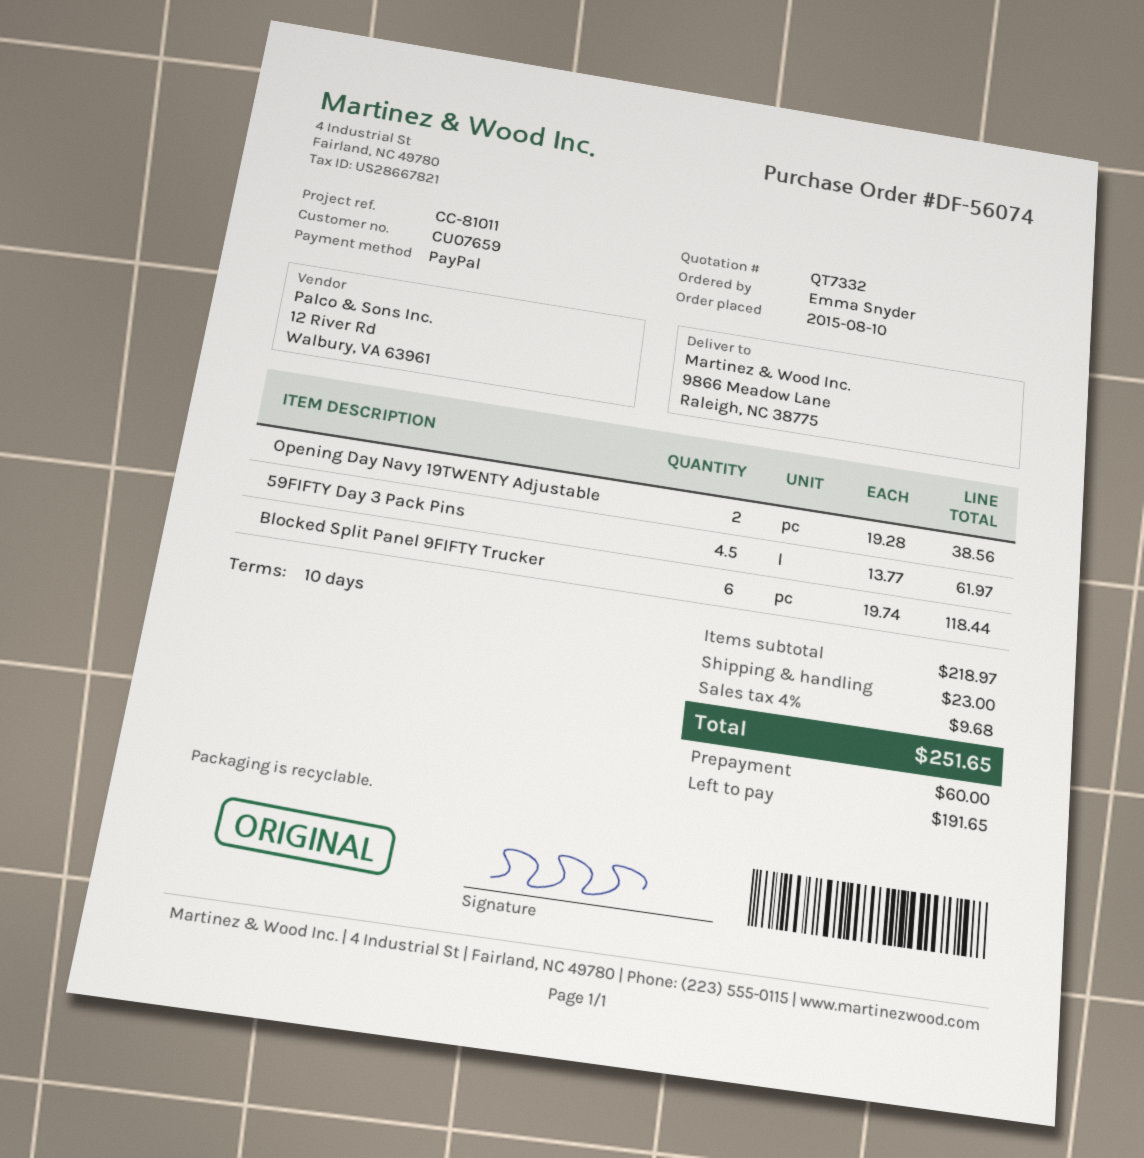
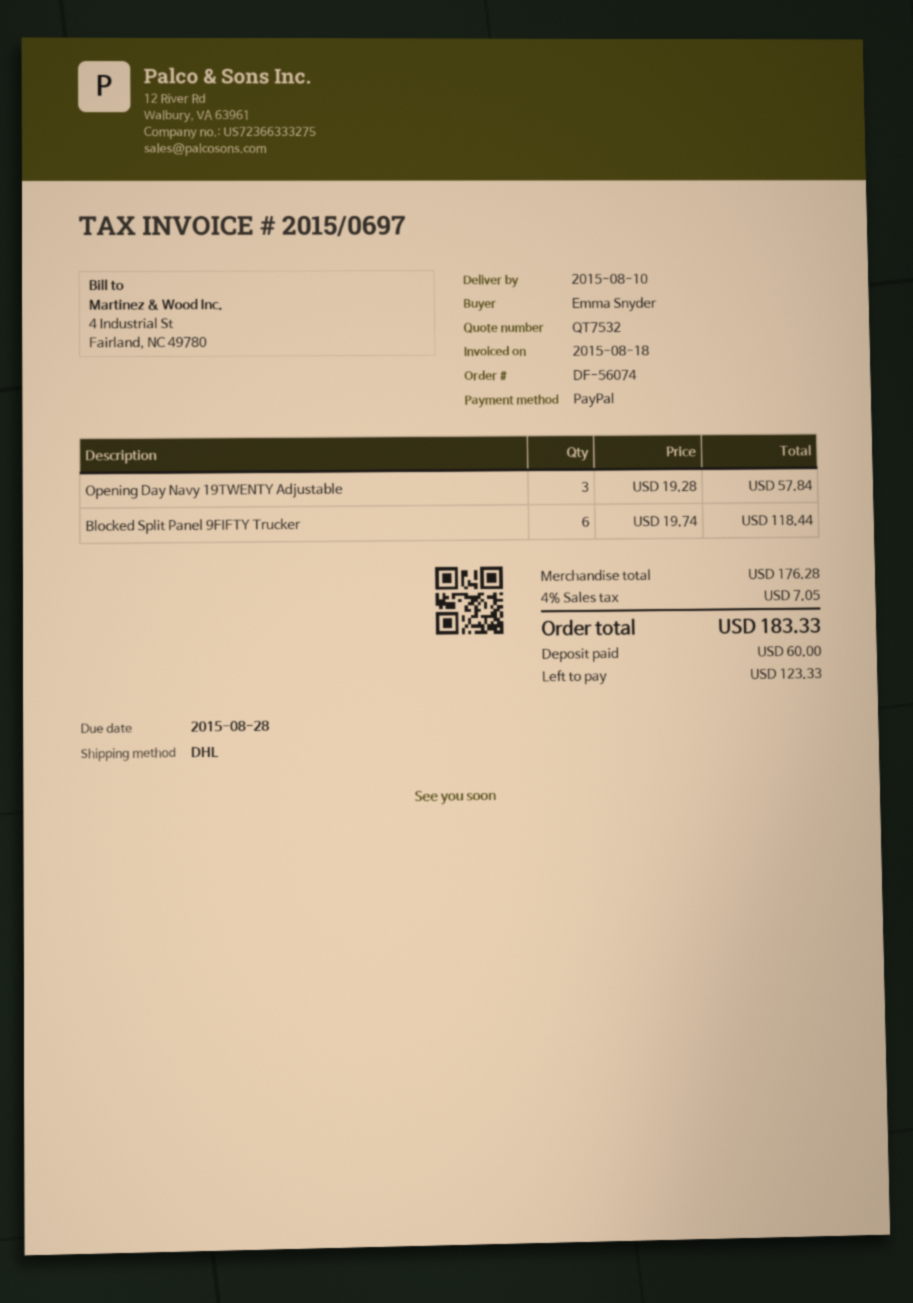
quote number: QT7332 -> QT7532
Opening Day Navy 19TWENTY Adjustable: 2 x 19.28 = 38.56 -> 3 x 19.28 = 57.84
59FIFTY Day 3 Pack Pins: 4.5 x 13.77 = 61.97 -> none
subtotal: 218.97 -> 176.28
shipping: 23.00 -> none
tax: 4% = 9.68 -> 4% = 7.05
total: 251.65 -> 183.33
balance: 191.65 -> 123.33

